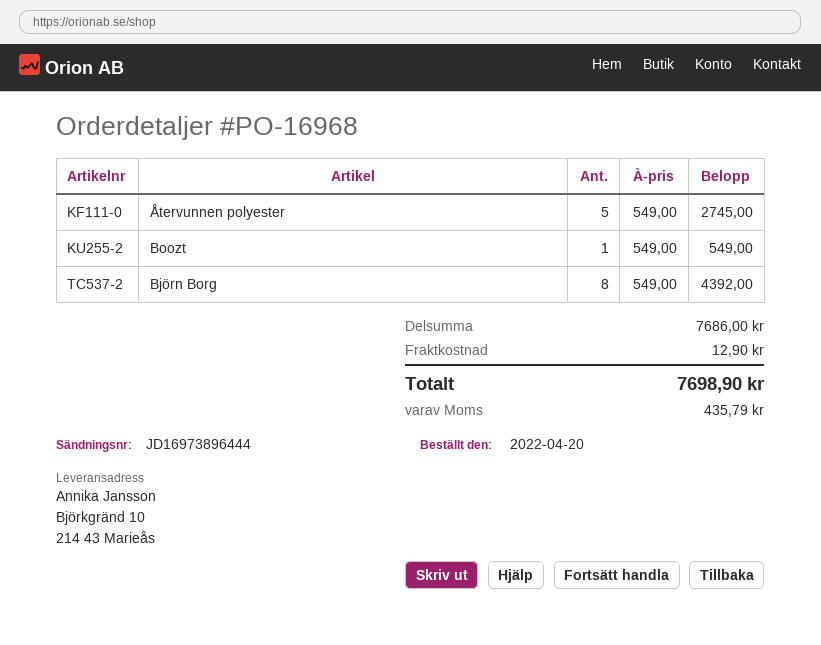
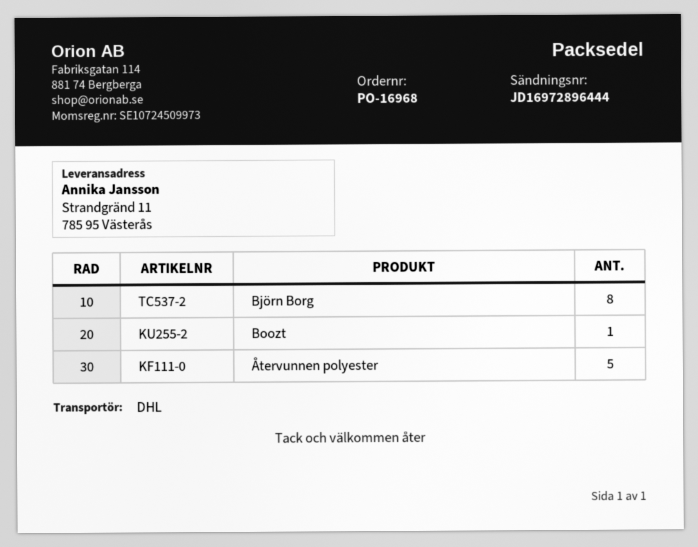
tracking number: JD16973896444 -> JD16972896444
ship to: Björkgränd 10, 214 43 Marieås -> Strandgränd 11, 785 95 Västerås

